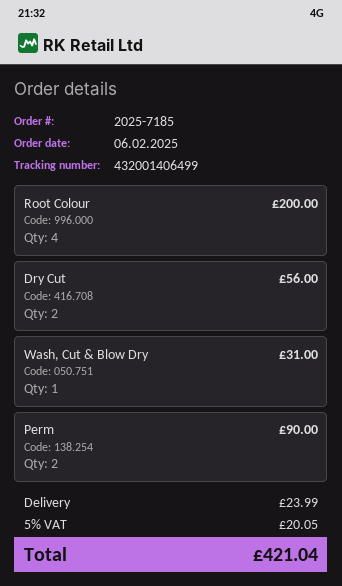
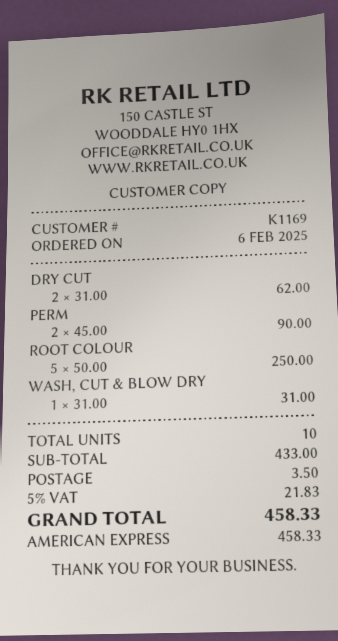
Root Colour: 4 for 200.00 -> 5 for 250.00
Dry Cut: 2 for 56.00 -> 2 for 62.00
shipping: 23.99 -> 3.50
tax: 5% = 20.05 -> 5% = 21.83
total: 421.04 -> 458.33

